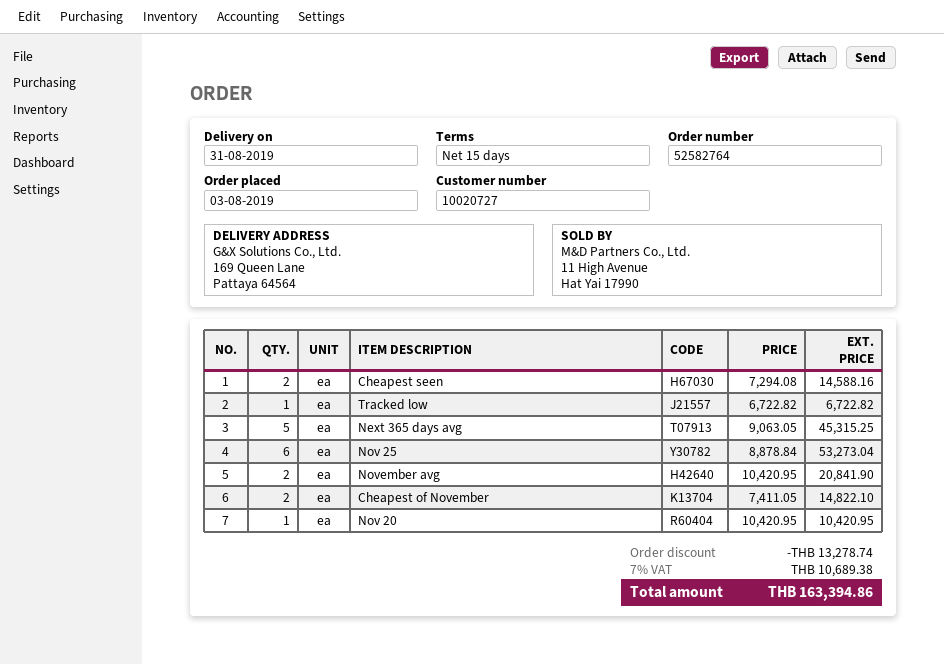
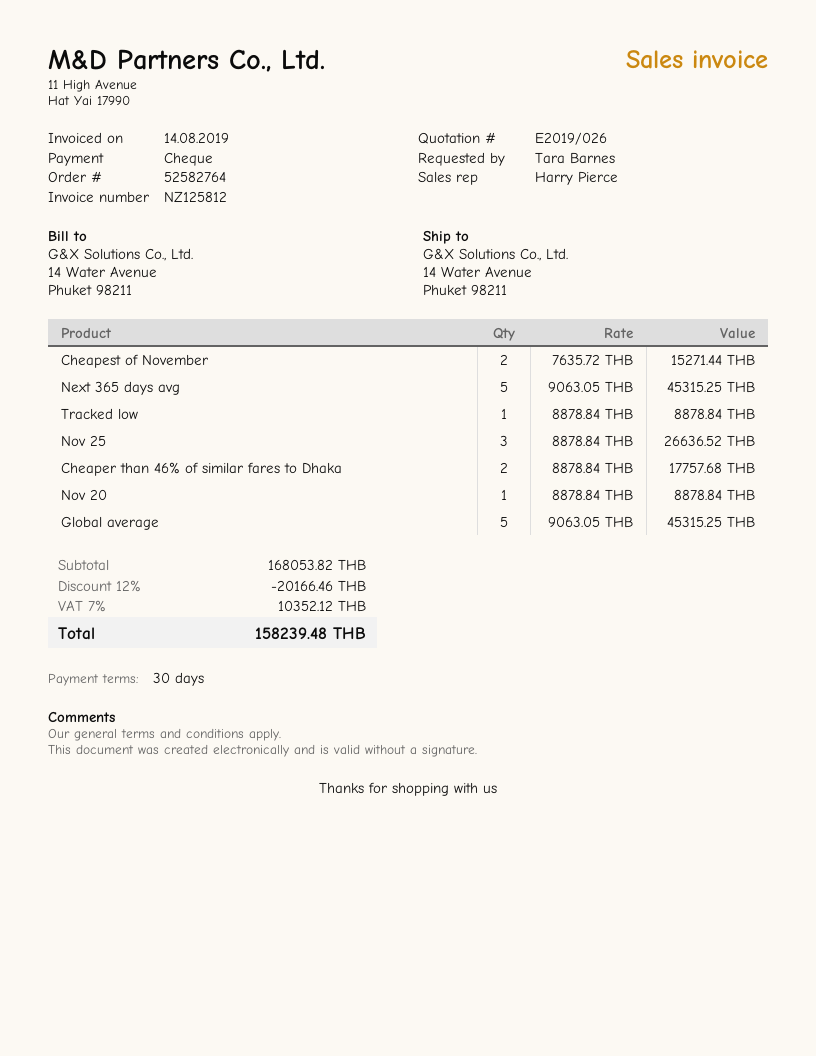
payment terms: 15 days -> 30 days
ship to: 169 Queen Lane, Pattaya 64564 -> 14 Water Avenue, Phuket 98211
Cheapest seen: 2 x 7294.08 = 14588.16 -> none
Tracked low: 1 x 6722.82 = 6722.82 -> 1 x 8878.84 = 8878.84
Nov 25: 6 x 8878.84 = 53273.04 -> 3 x 8878.84 = 26636.52
November avg: 2 x 10420.95 = 20841.90 -> none
Cheapest of November: 2 x 7411.05 = 14822.10 -> 2 x 7635.72 = 15271.44
Nov 20: 1 x 10420.95 = 10420.95 -> 1 x 8878.84 = 8878.84
Cheaper than 46% of similar fares to Dhaka: none -> 2 x 8878.84 = 17757.68
Global average: none -> 5 x 9063.05 = 45315.25
discount: 13278.74 -> 20166.46
tax: 7% = 10689.38 -> 7% = 10352.12
total: 163394.86 -> 158239.48

